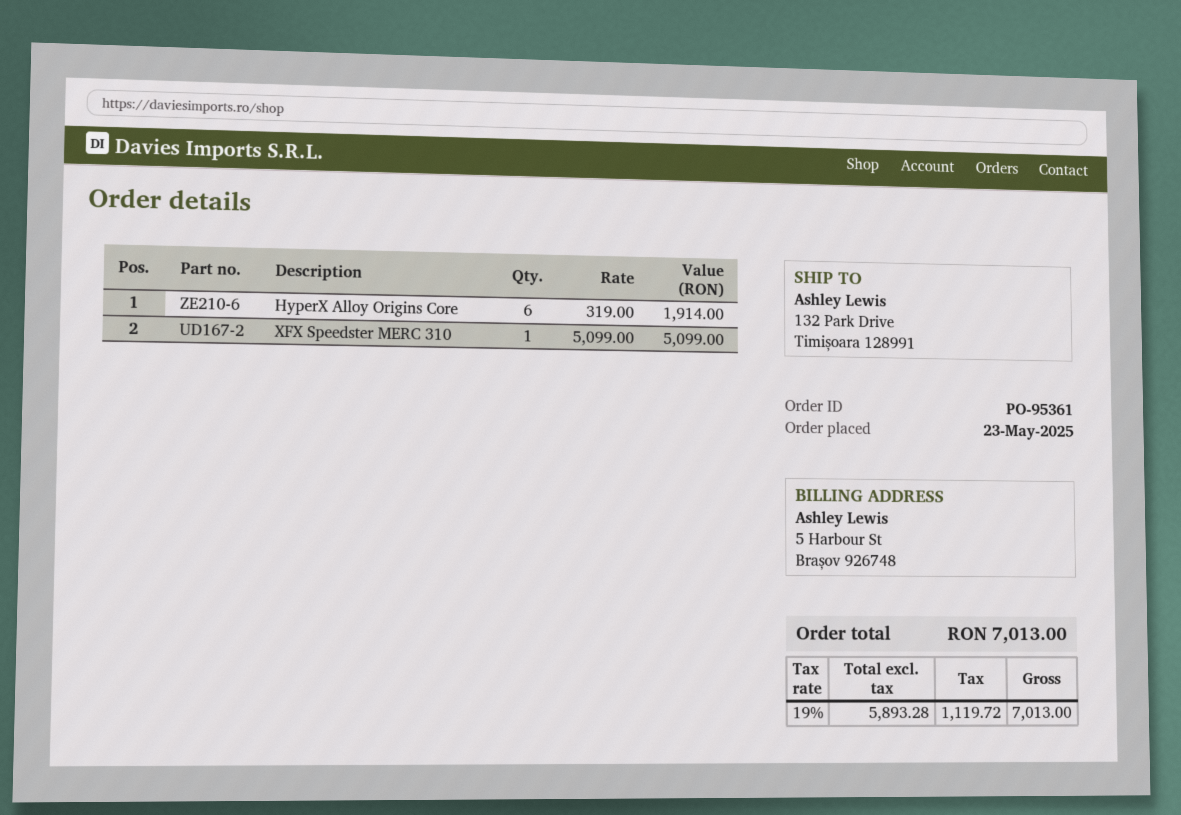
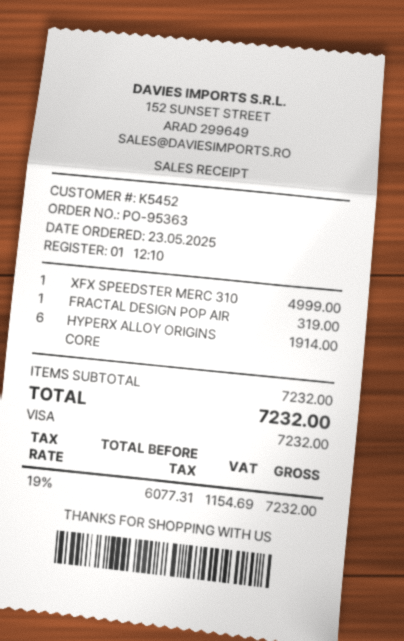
order number: PO-95361 -> PO-95363
XFX Speedster MERC 310: 1 for 5099.00 -> 1 for 4999.00
FRACTAL DESIGN POP AIR: none -> 1 for 319.00
net: 5893.28 -> 6077.31
tax: 19% = 1119.72 -> 19% = 1154.69
total: 7013.00 -> 7232.00

